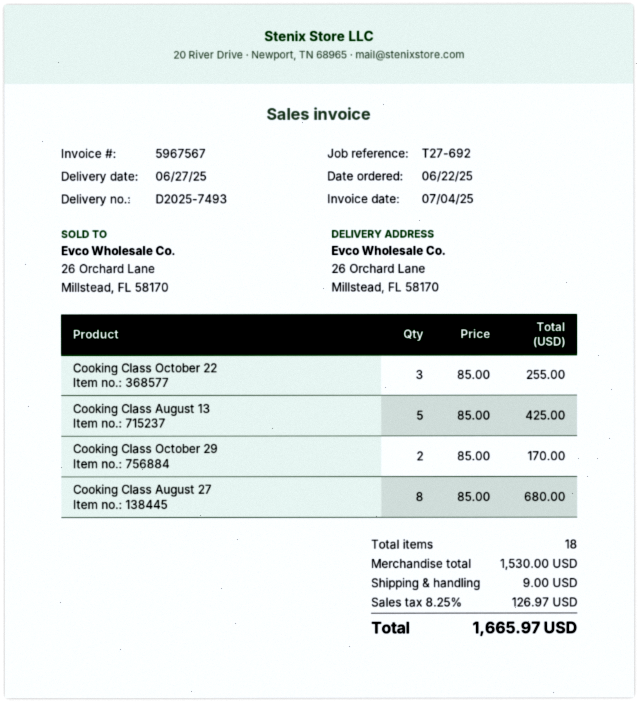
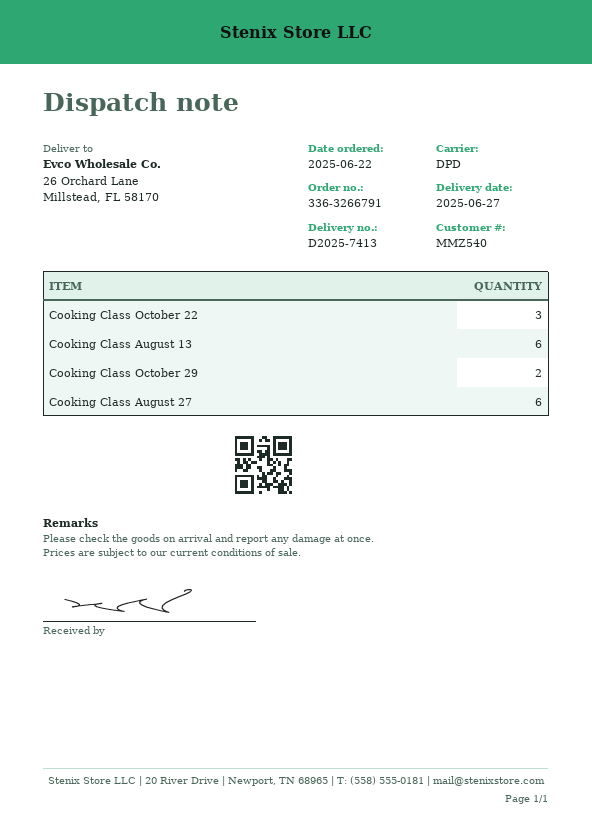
delivery note number: D2025-7493 -> D2025-7413
Cooking Class August 13: 5 -> 6
Cooking Class August 27: 8 -> 6

